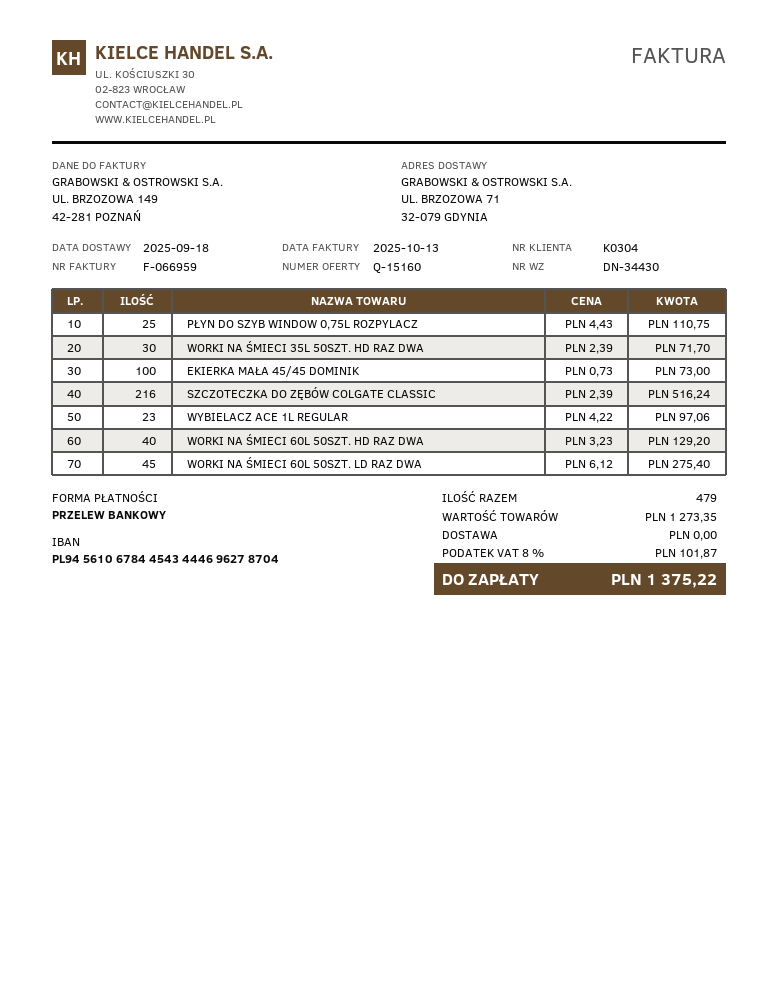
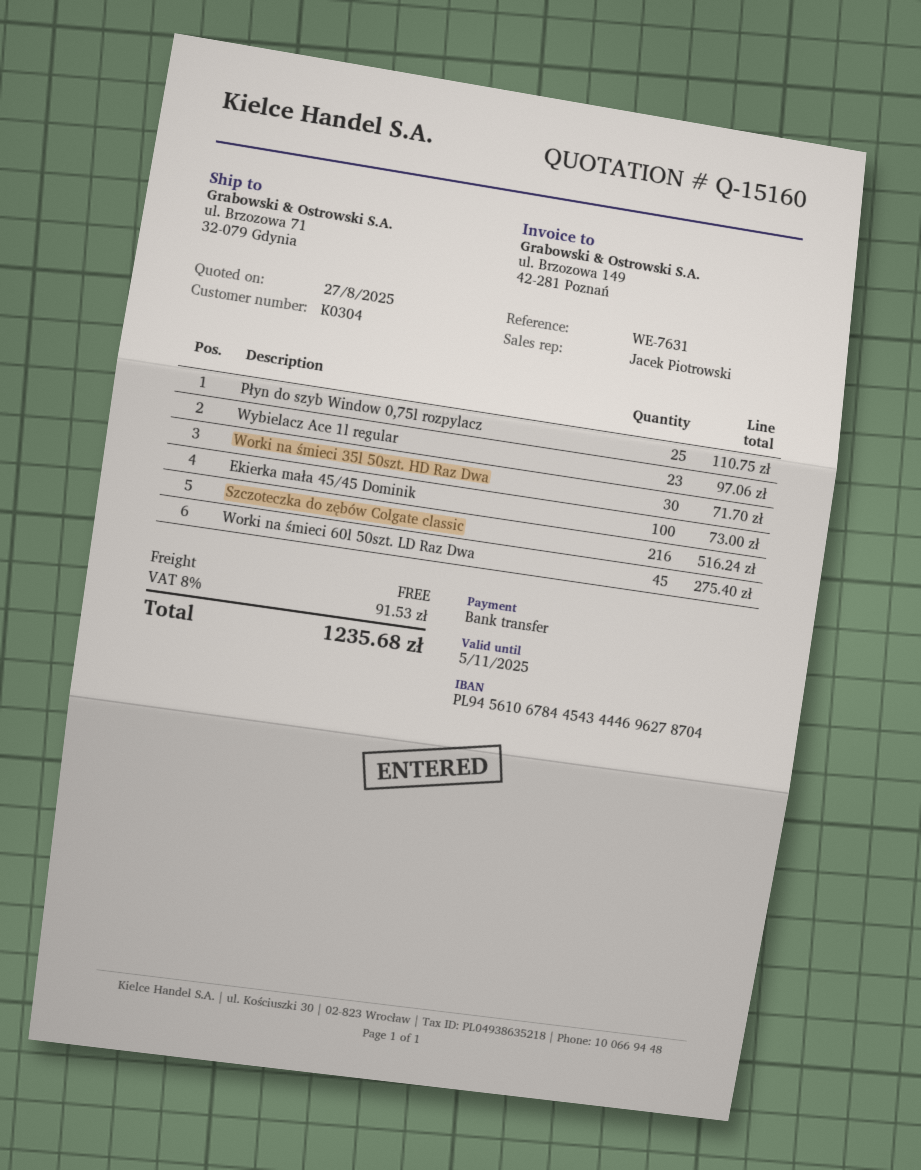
WORKI NA ŚMIECI 60L 50SZT. HD RAZ DWA: 40 for 129.20 -> none
tax: 8% = 101.87 -> 8% = 91.53
total: 1375.22 -> 1235.68

